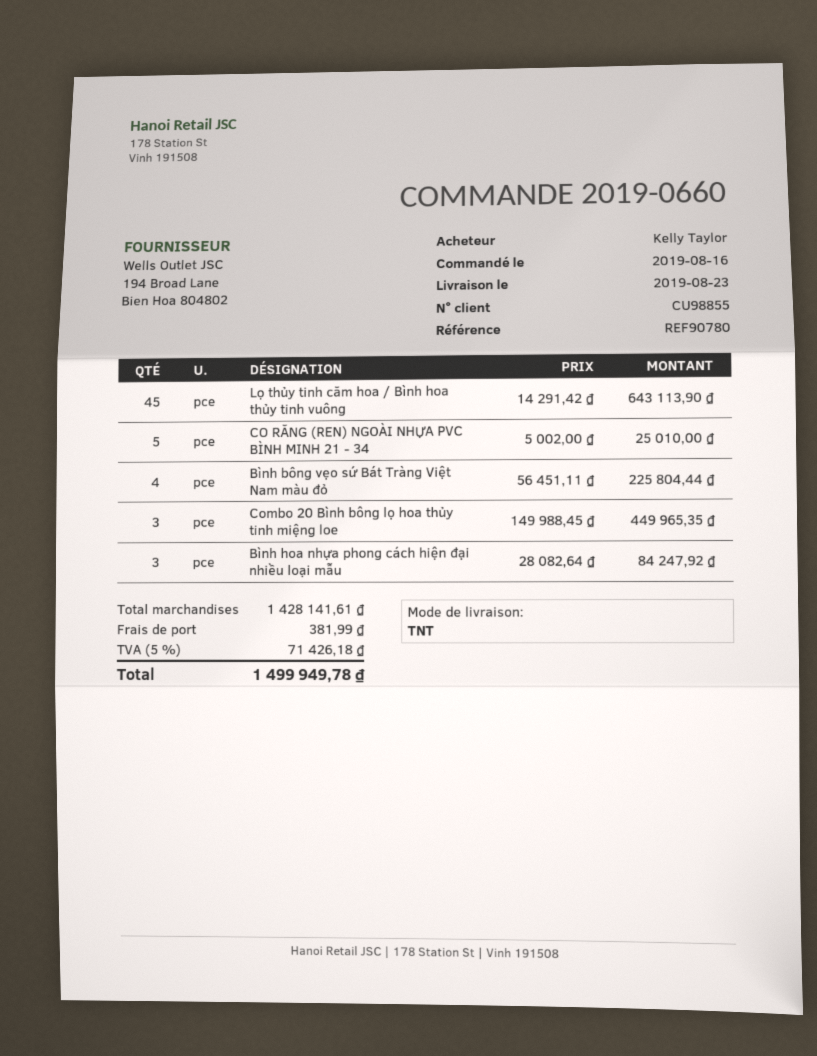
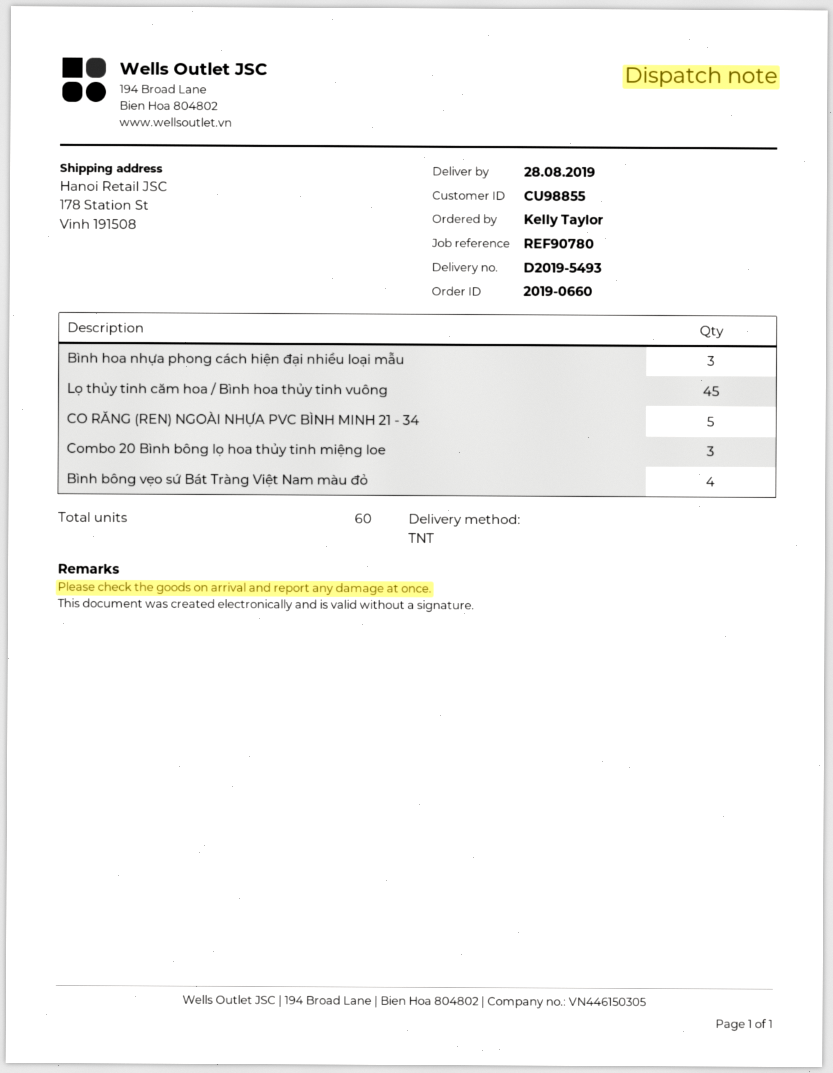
delivery date: 2019-08-23 -> 2019-08-28

